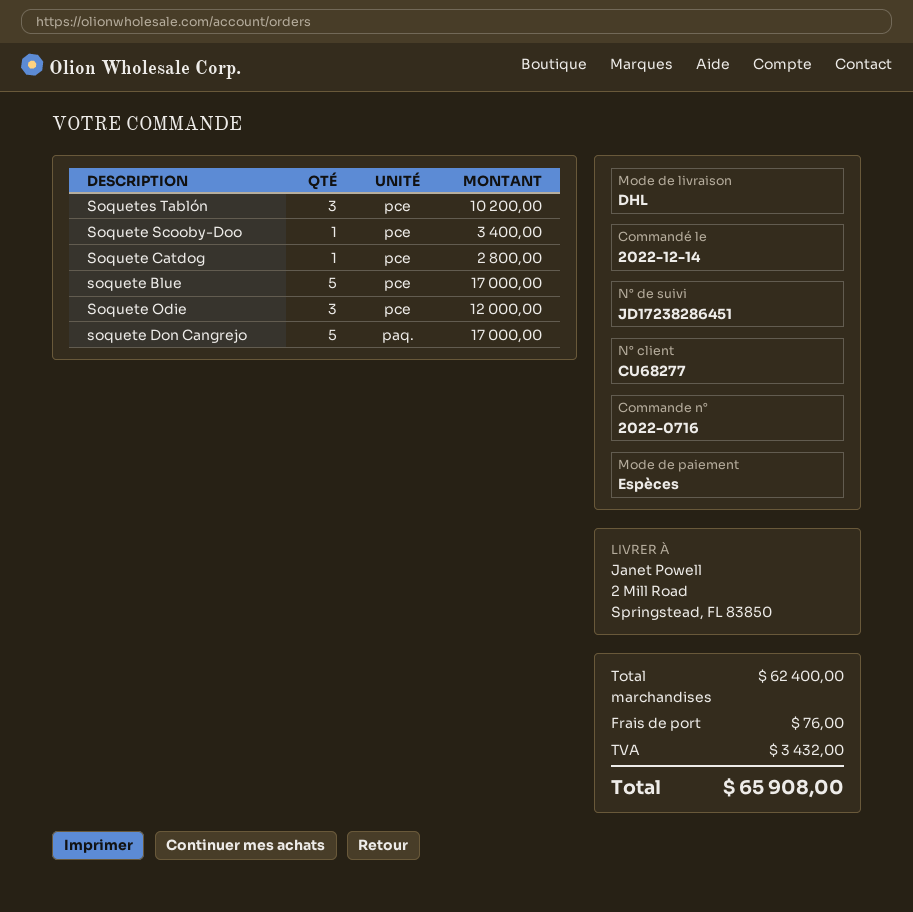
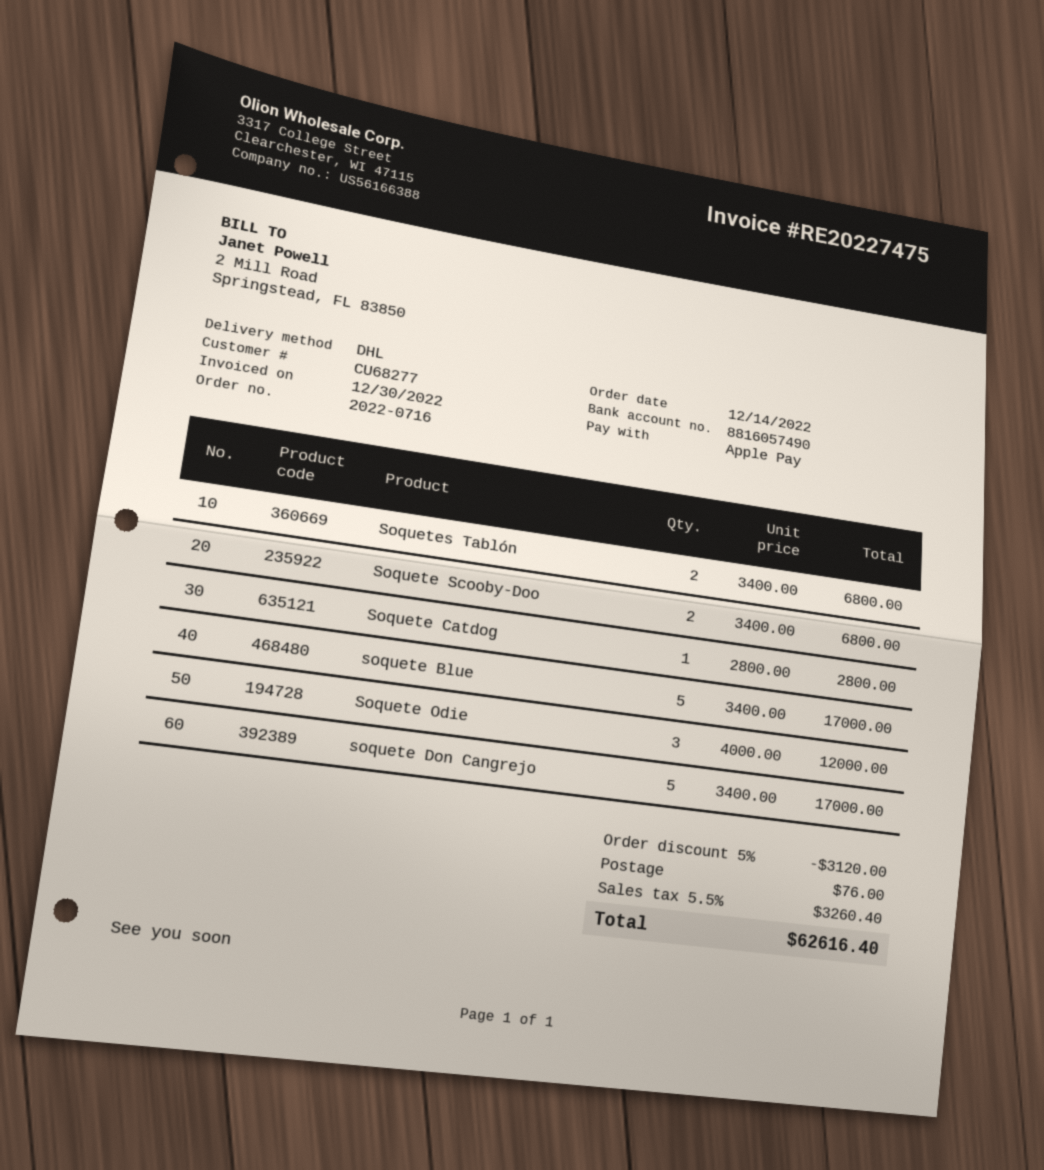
payment method: cash -> Apple Pay
Soquetes Tablón: 3 for 10200.00 -> 2 for 6800.00
Soquete Scooby-Doo: 1 for 3400.00 -> 2 for 6800.00
discount: none -> 5% = 3120.00
tax: 3432.00 -> 3260.40
total: 65908.00 -> 62616.40

